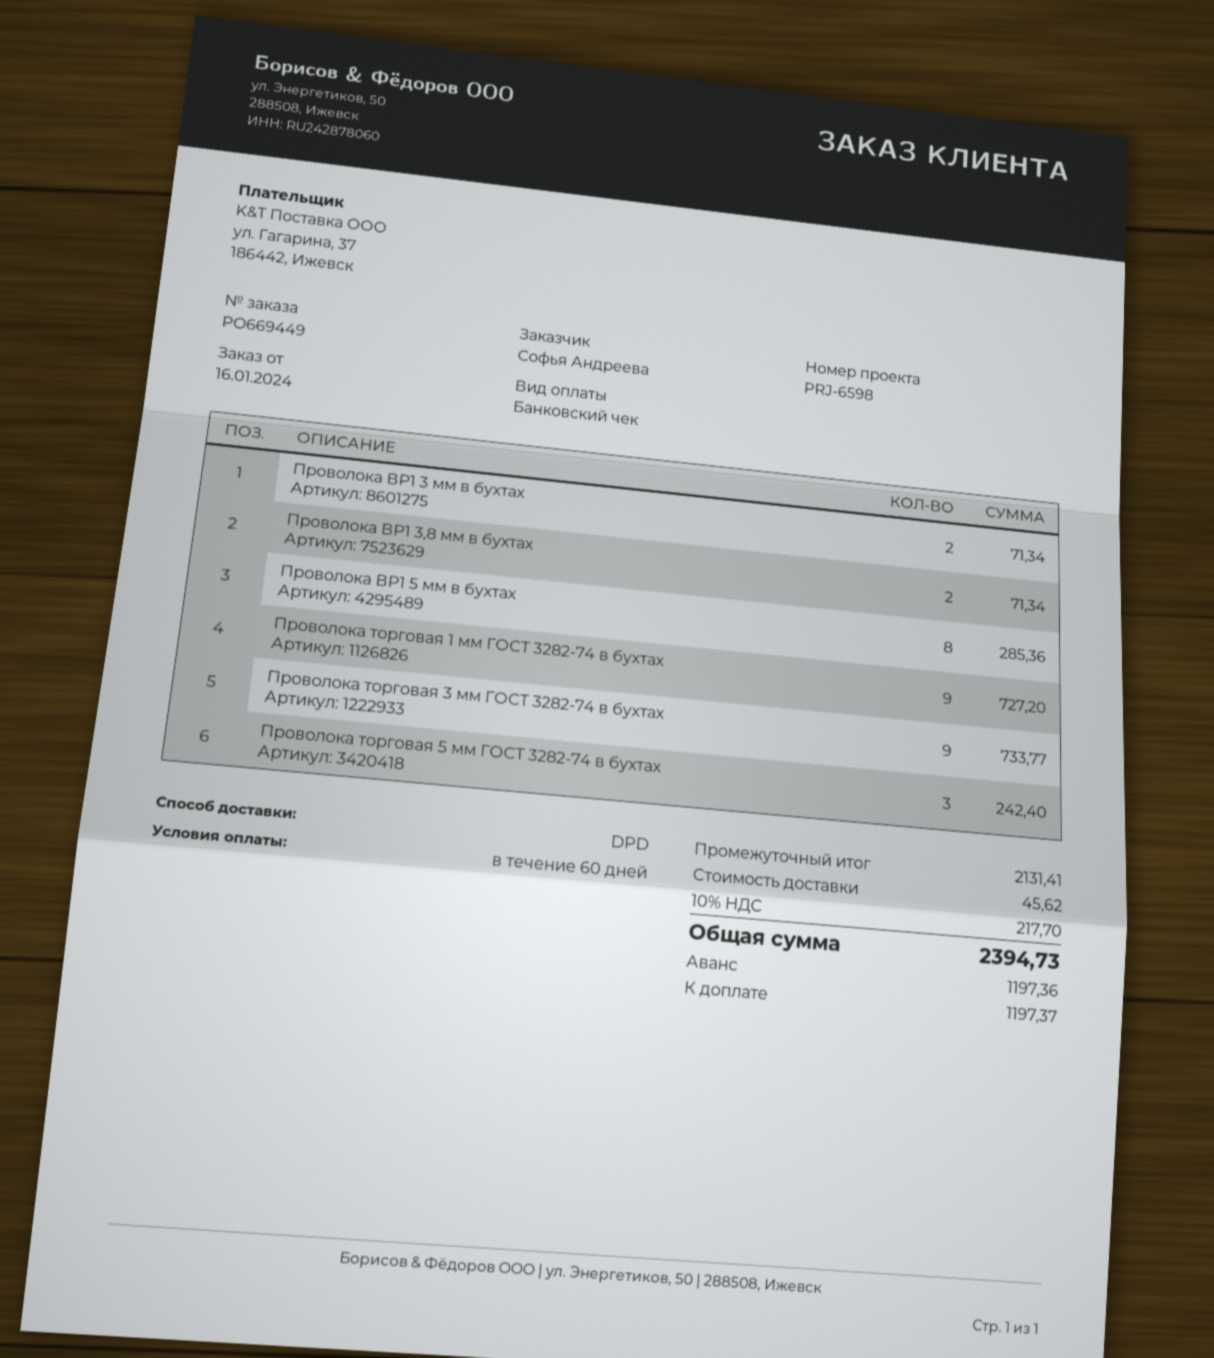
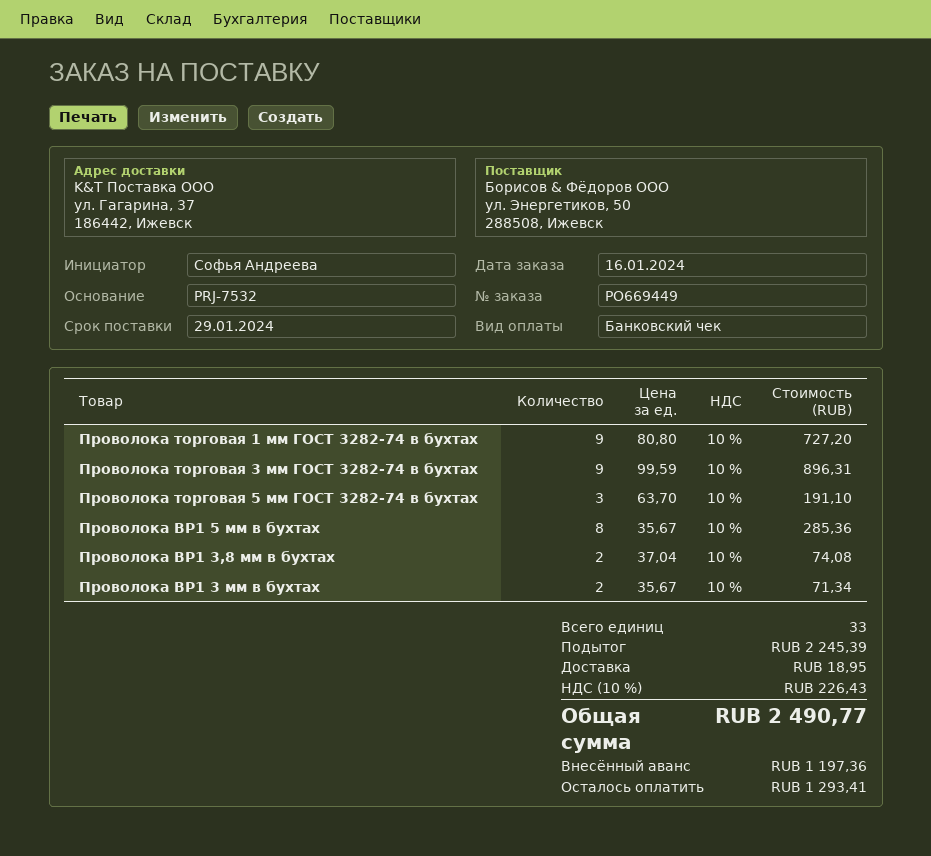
reference: PRJ-6598 -> PRJ-7532
Проволока ВР1 3,8 мм в бухтах: 2 for 71.34 -> 2 for 74.08
Проволока торговая 3 мм ГОСТ 3282-74 в бухтах: 9 for 733.77 -> 9 for 896.31
Проволока торговая 5 мм ГОСТ 3282-74 в бухтах: 3 for 242.40 -> 3 for 191.10
subtotal: 2131.41 -> 2245.39
shipping: 45.62 -> 18.95
tax: 10% = 217.70 -> 10% = 226.43
total: 2394.73 -> 2490.77
balance: 1197.37 -> 1293.41

